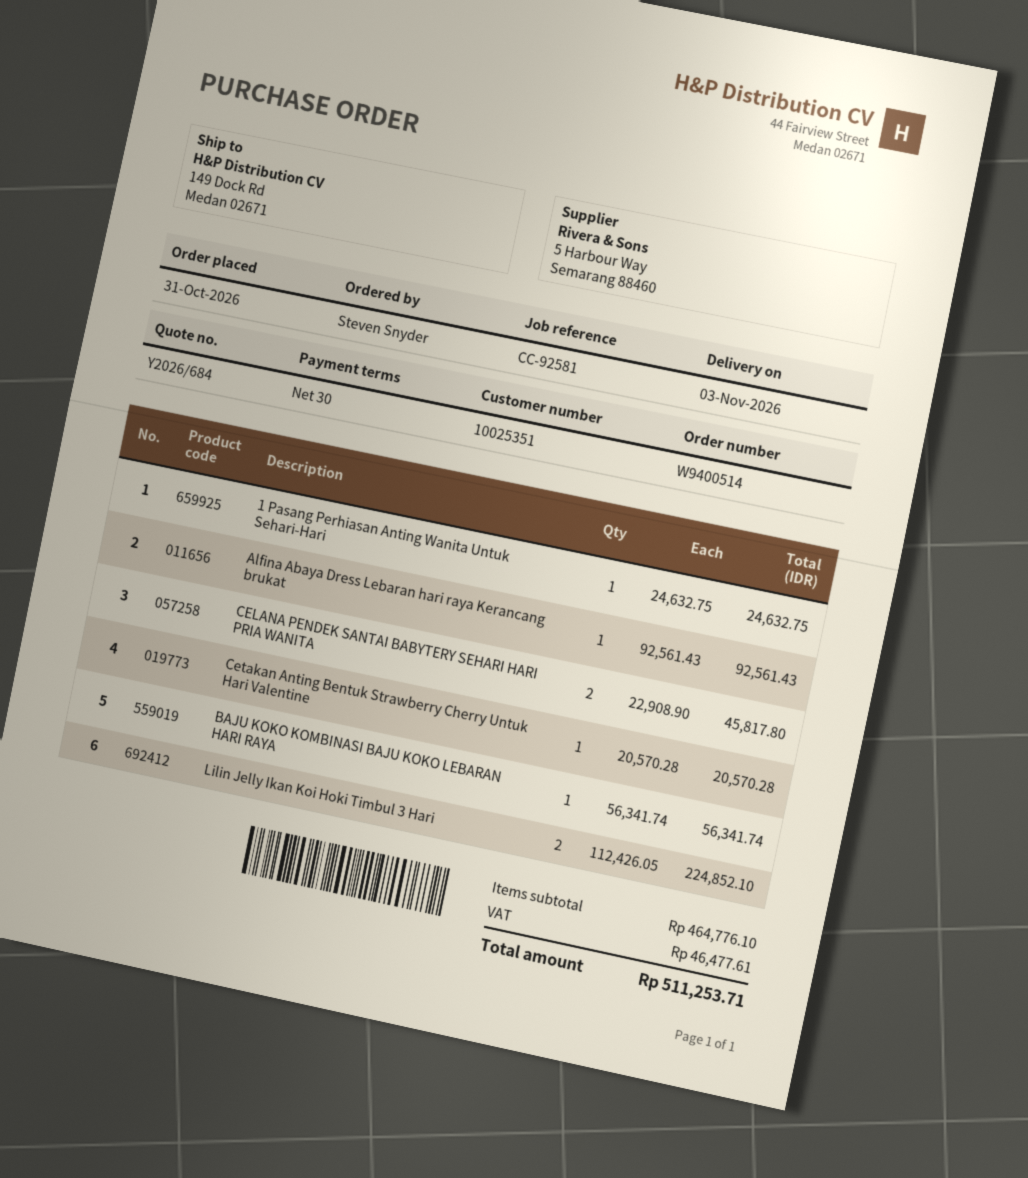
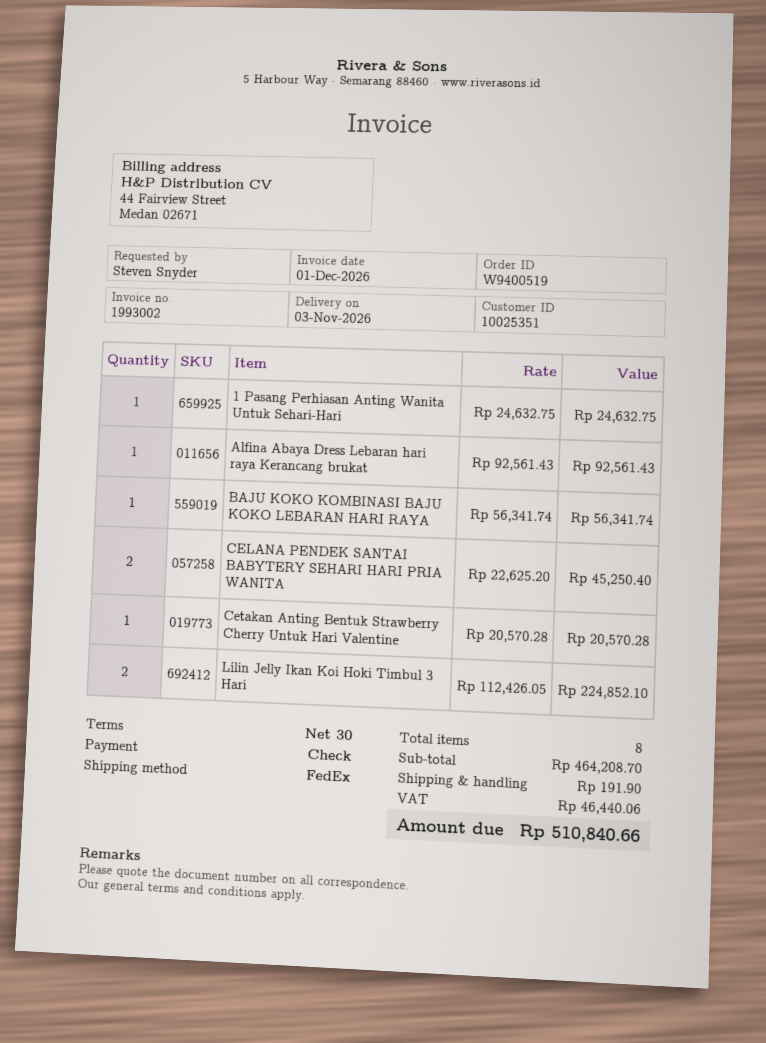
order number: W9400514 -> W9400519
CELANA PENDEK SANTAI BABYTERY SEHARI HARI PRIA WANITA: 2 x 22908.90 = 45817.80 -> 2 x 22625.20 = 45250.40
subtotal: 464776.10 -> 464208.70
shipping: none -> 191.90
tax: 46477.61 -> 46440.06
total: 511253.71 -> 510840.66

